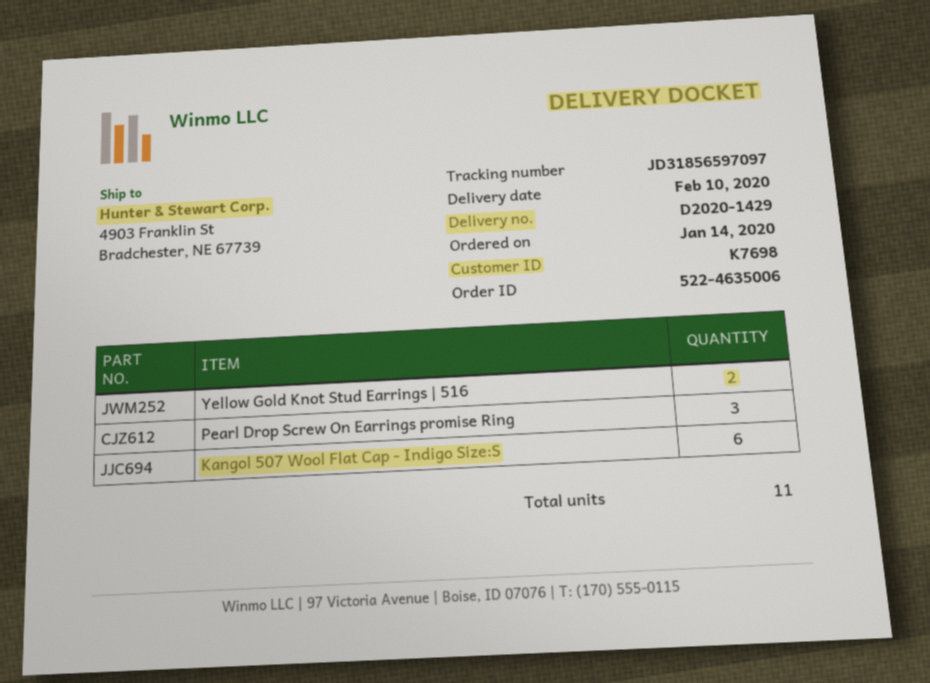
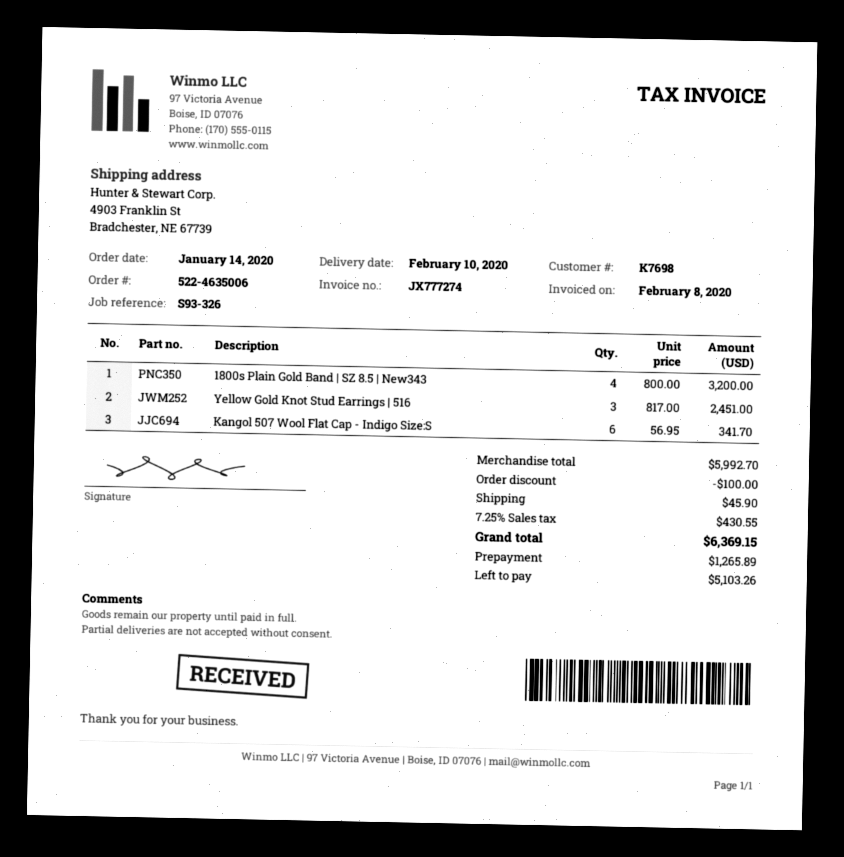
Yellow Gold Knot Stud Earrings | 516: 2 -> 3
Pearl Drop Screw On Earrings promise Ring: 3 -> none
1800s Plain Gold Band | SZ 8.5 | New343: none -> 4

